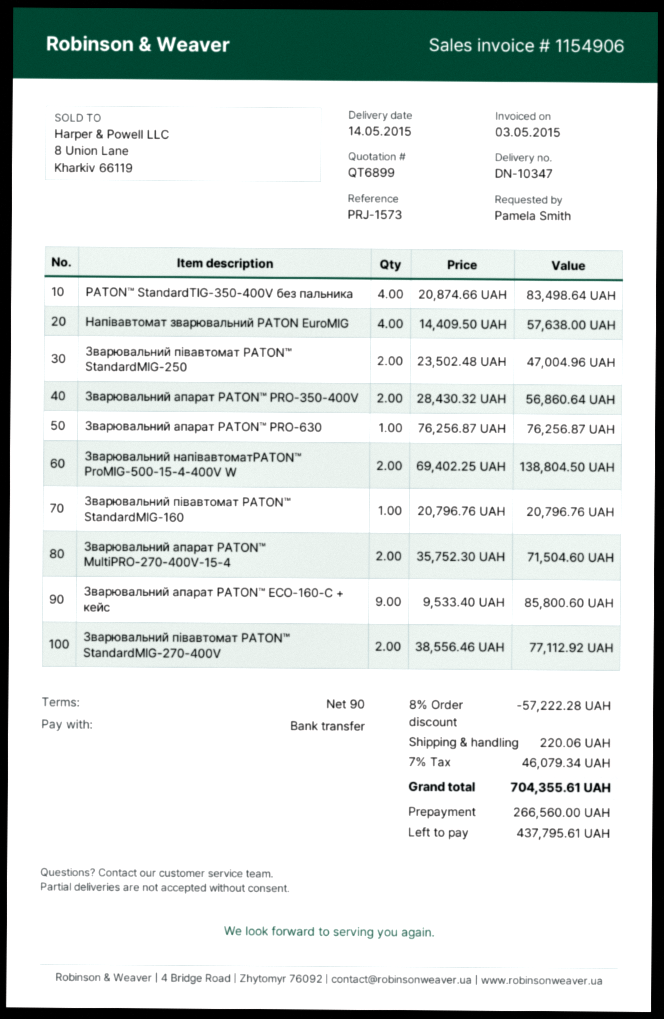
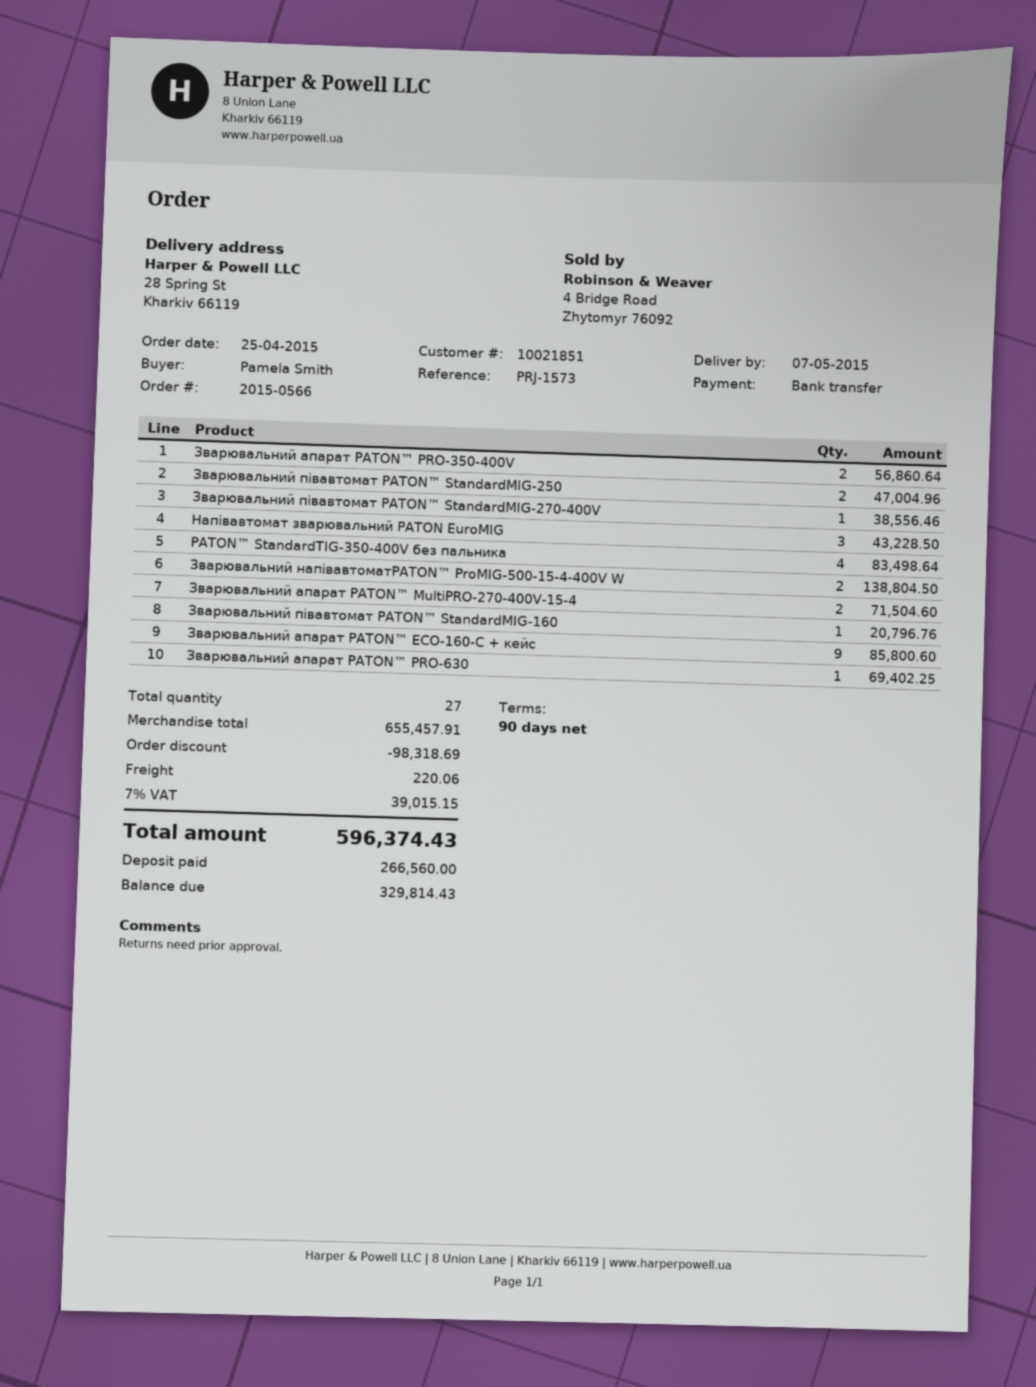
delivery date: 2015-05-14 -> 2015-05-07
Напівавтомат зварювальний PATON EuroMIG: 4 for 57638.00 -> 3 for 43228.50
Зварювальний апарат PATON™ PRO-630: 1 for 76256.87 -> 1 for 69402.25
Зварювальний півавтомат PATON™ StandardMIG-270-400V: 2 for 77112.92 -> 1 for 38556.46
discount: 57222.28 -> 98318.69
tax: 7% = 46079.34 -> 7% = 39015.15
total: 704355.61 -> 596374.43
balance: 437795.61 -> 329814.43

